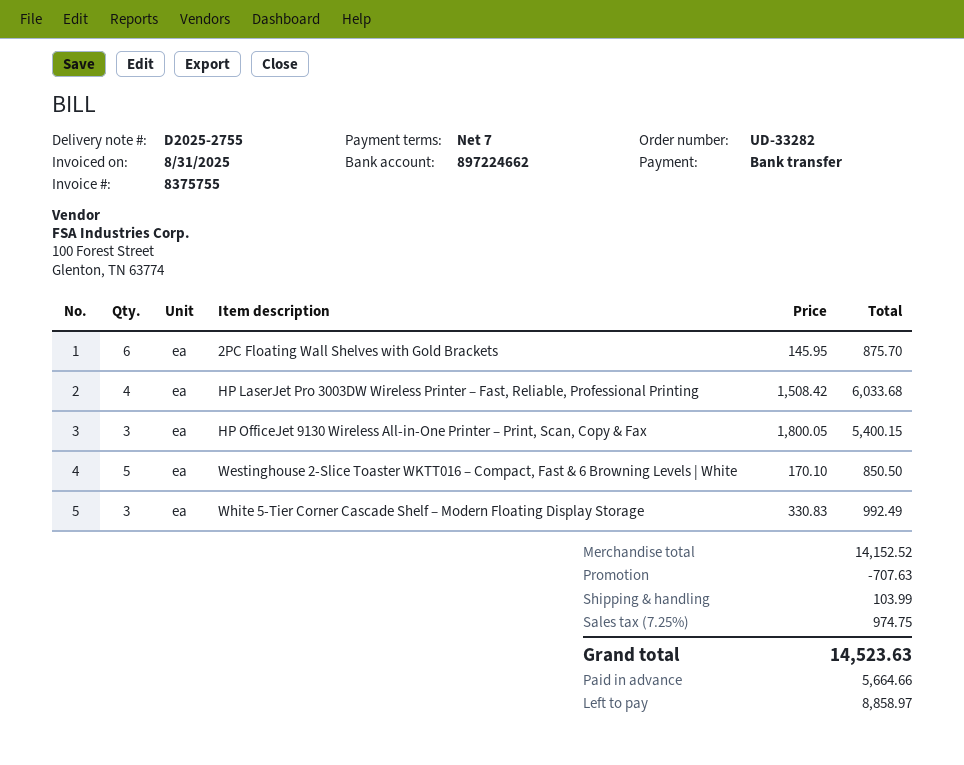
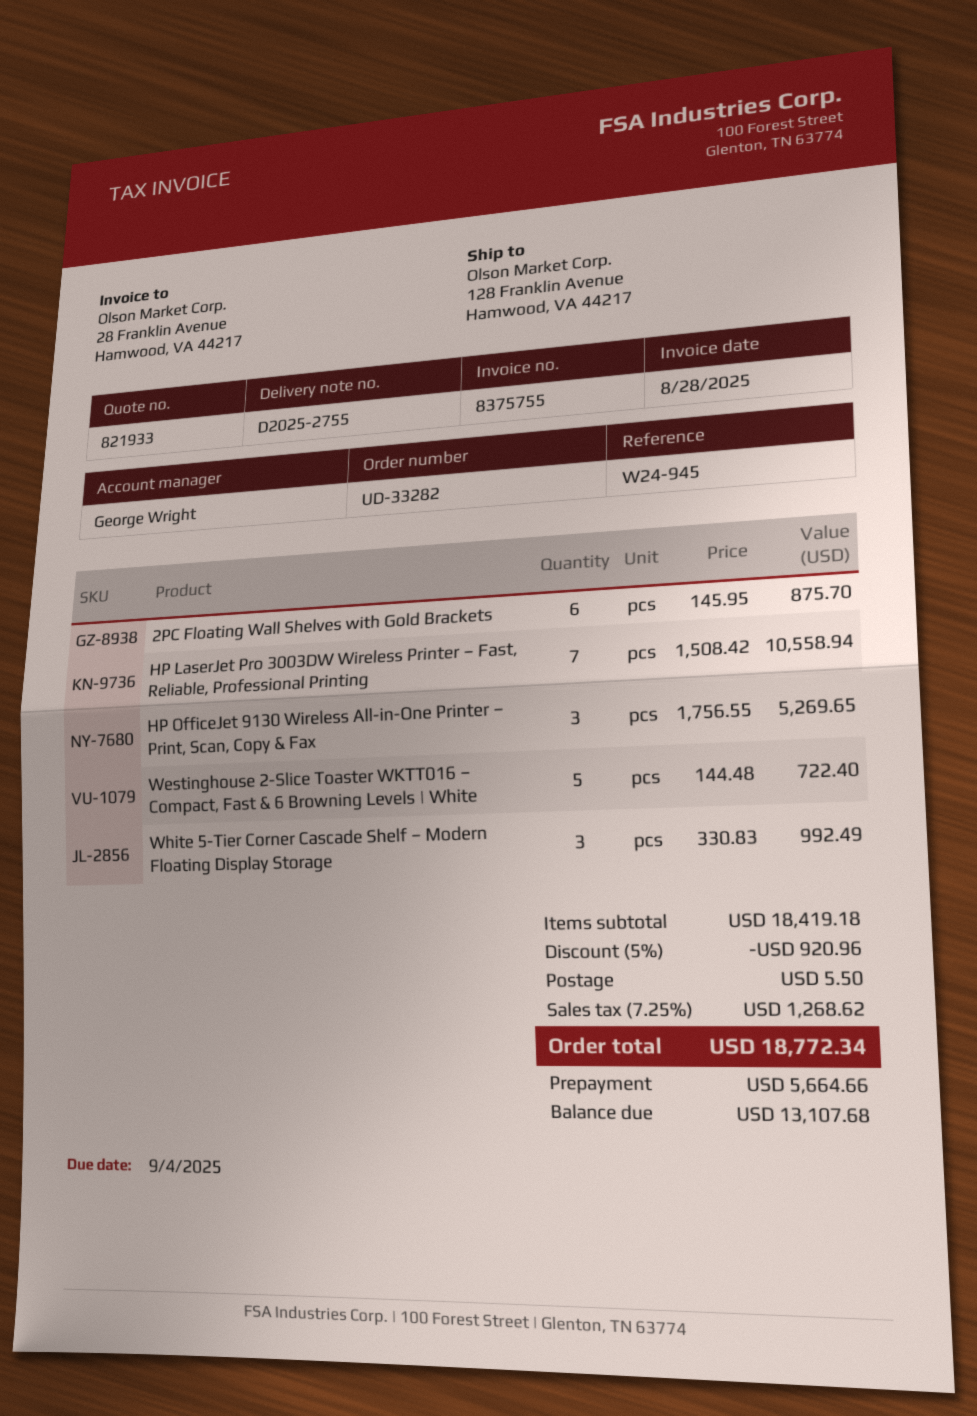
invoice date: 2025-08-31 -> 2025-08-28
HP LaserJet Pro 3003DW Wireless Printer – Fast, Reliable, Professional Printing: 4 x 1508.42 = 6033.68 -> 7 x 1508.42 = 10558.94
HP OfficeJet 9130 Wireless All-in-One Printer – Print, Scan, Copy & Fax: 3 x 1800.05 = 5400.15 -> 3 x 1756.55 = 5269.65
Westinghouse 2-Slice Toaster WKTT016 – Compact, Fast & 6 Browning Levels | White: 5 x 170.10 = 850.50 -> 5 x 144.48 = 722.40
subtotal: 14152.52 -> 18419.18
discount: 707.63 -> 920.96
shipping: 103.99 -> 5.50
tax: 7.25% = 974.75 -> 7.25% = 1268.62
total: 14523.63 -> 18772.34
balance: 8858.97 -> 13107.68

